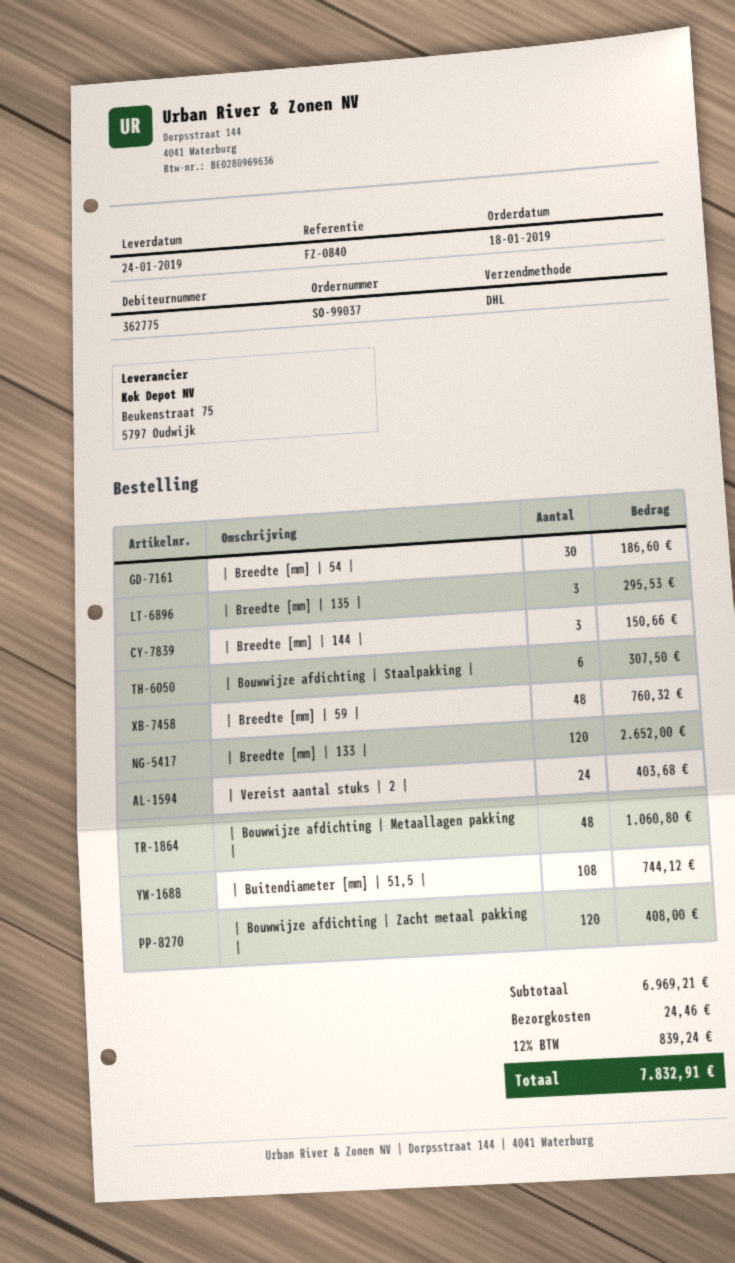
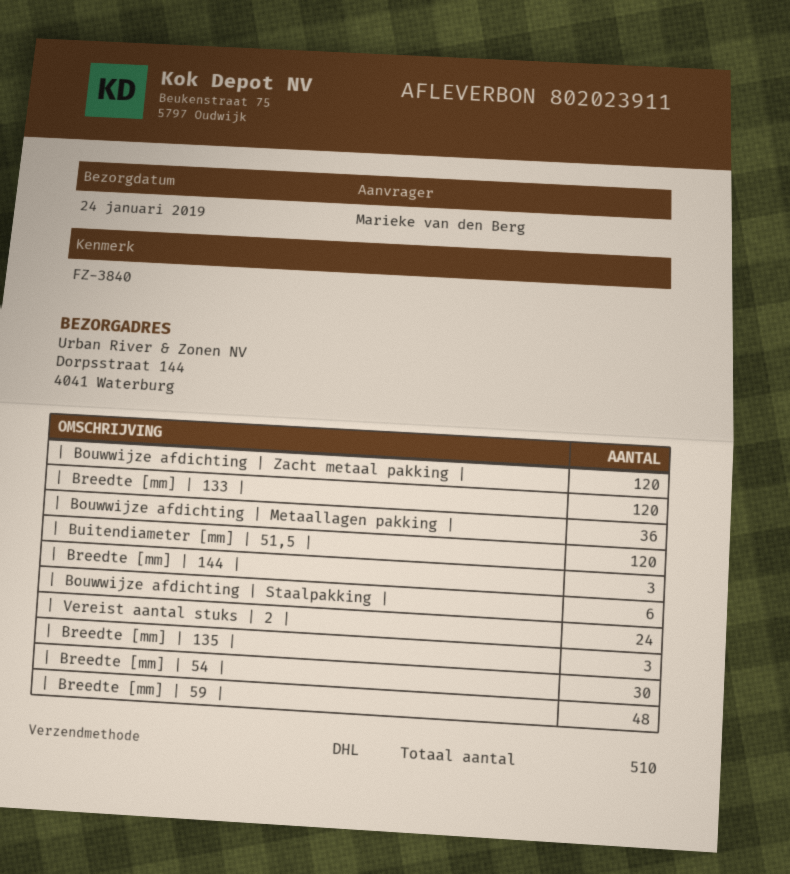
reference: FZ-0840 -> FZ-3840
| Bouwwijze afdichting | Metaallagen pakking |: 48 -> 36
| Buitendiameter [mm] | 51,5 |: 108 -> 120

